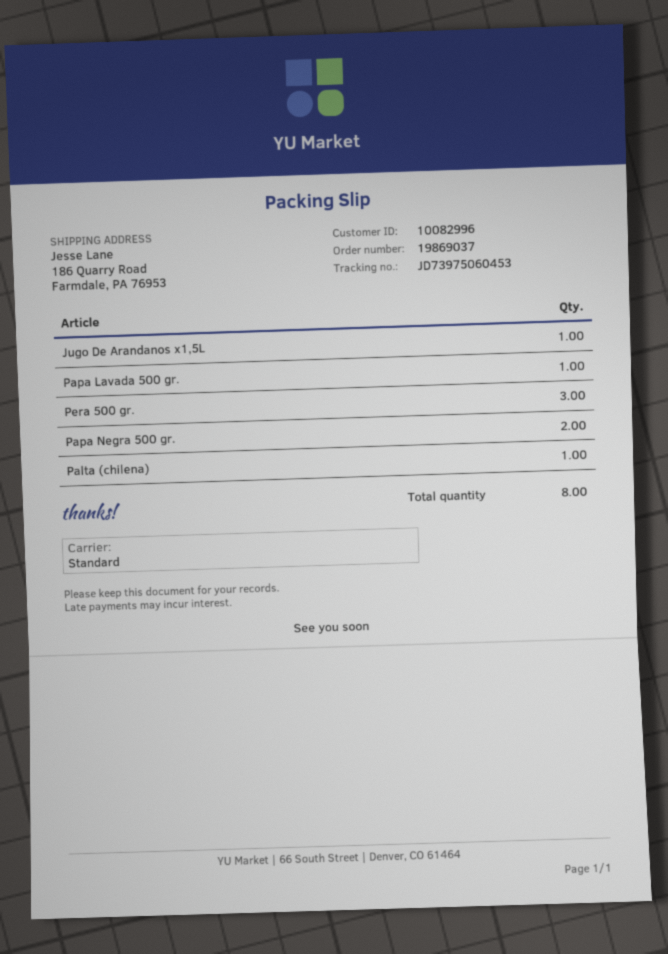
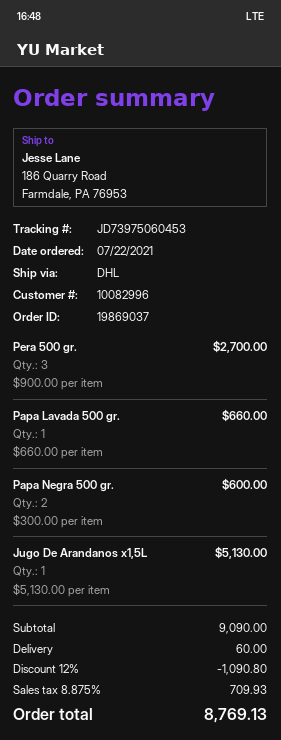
shipping method: standard -> DHL
Palta (chilena): 1 -> none

